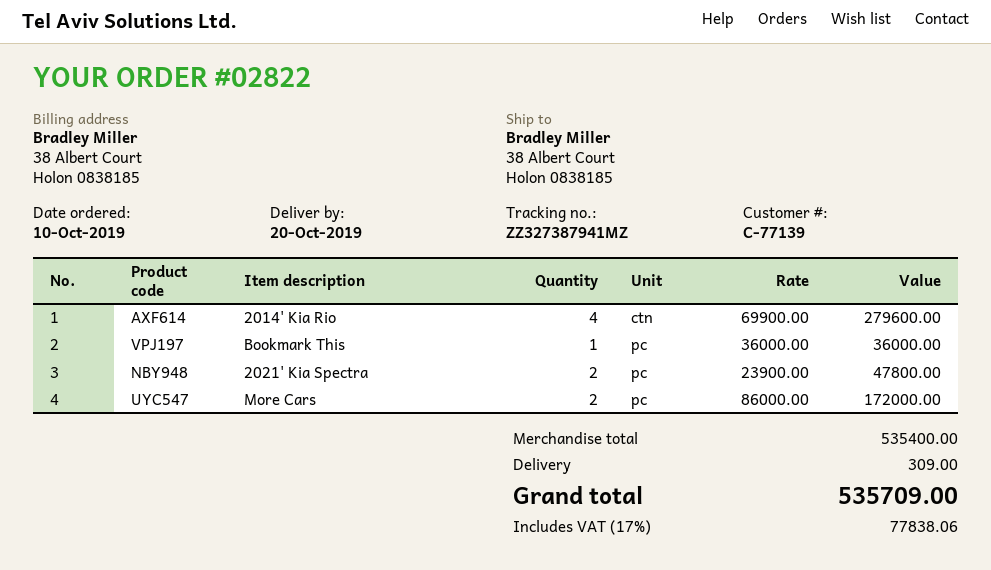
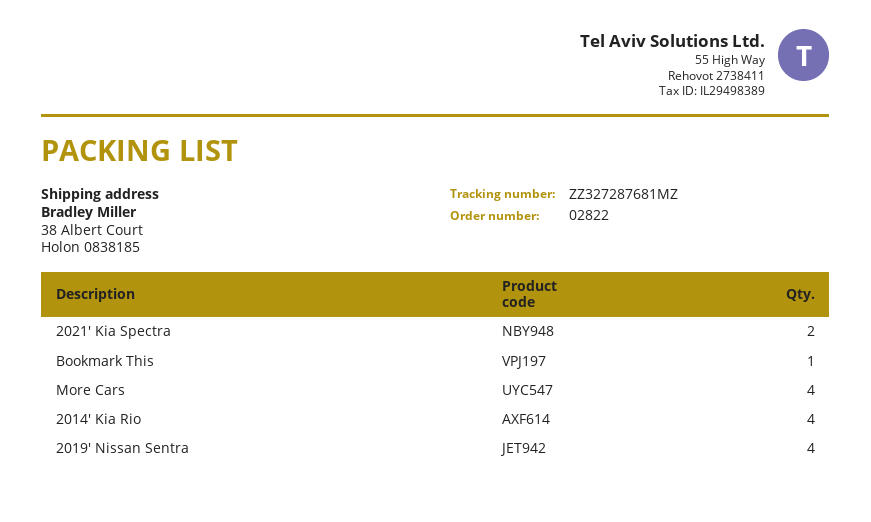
tracking number: ZZ327387941MZ -> ZZ327287681MZ
More Cars: 2 -> 4
2019' Nissan Sentra: none -> 4

